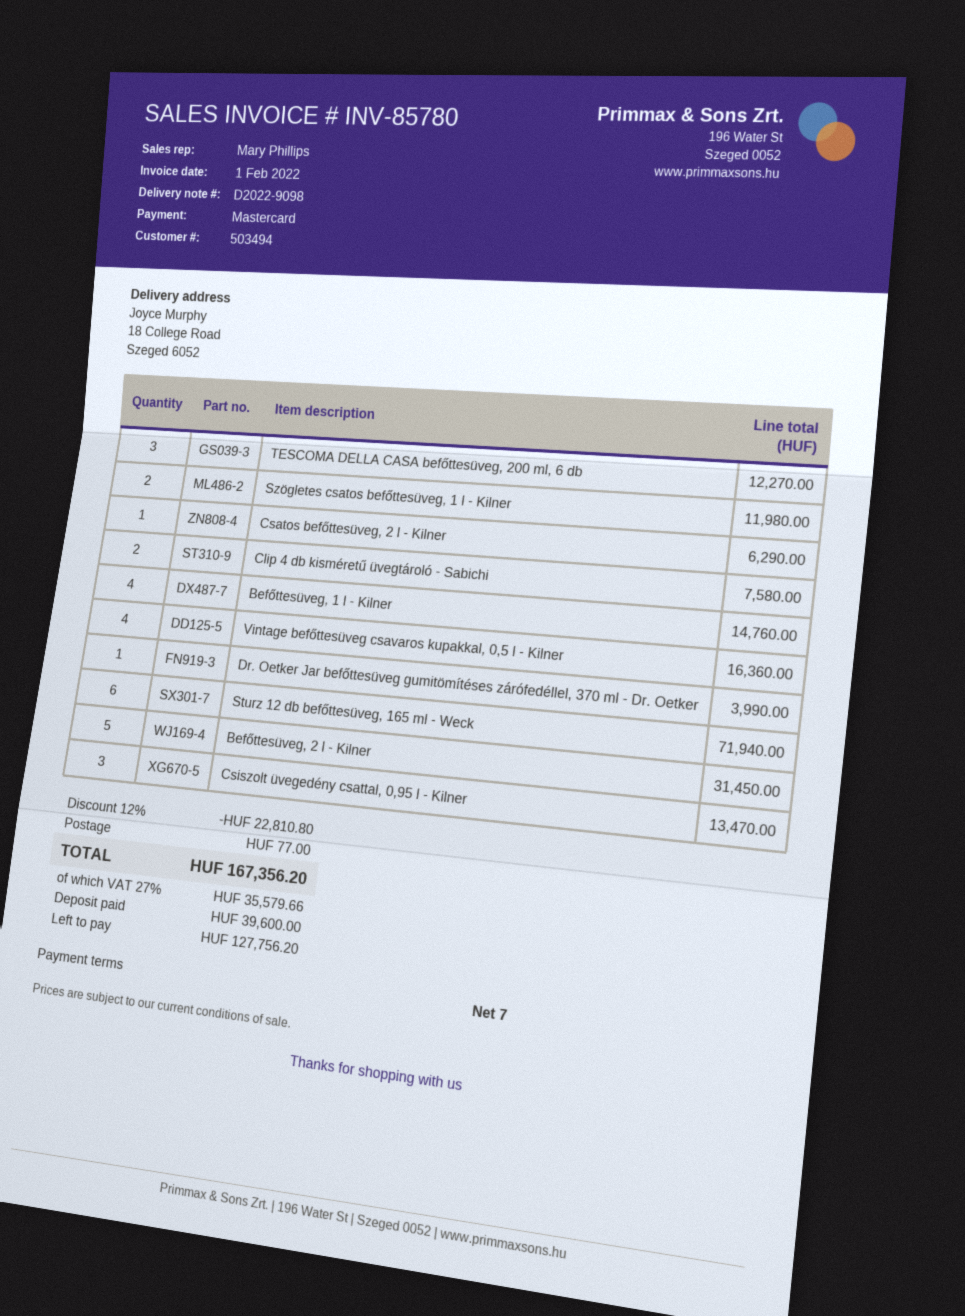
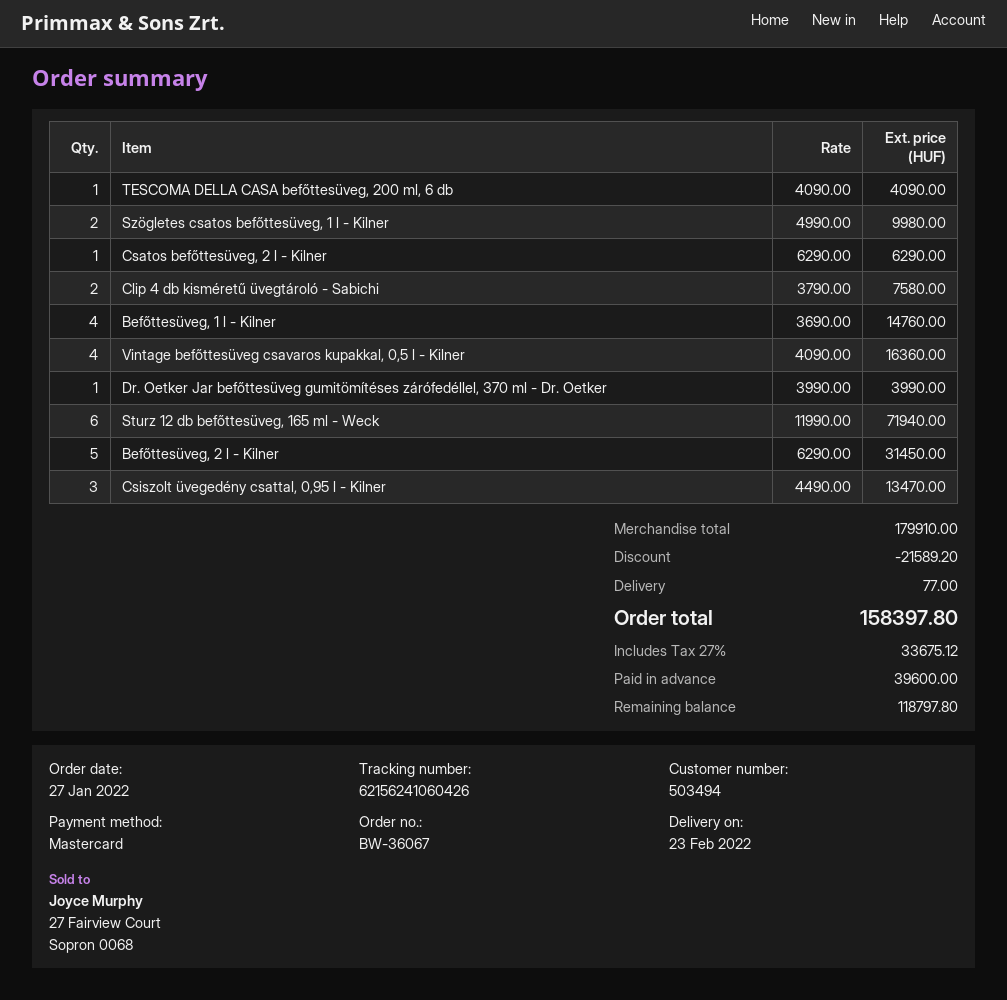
TESCOMA DELLA CASA befőttesüveg, 200 ml, 6 db: 3 for 12270.00 -> 1 for 4090.00
Szögletes csatos befőttesüveg, 1 l - Kilner: 2 for 11980.00 -> 2 for 9980.00
discount: 22810.80 -> 21589.20
tax: 27% = 35579.66 -> 27% = 33675.12
total: 167356.20 -> 158397.80
balance: 127756.20 -> 118797.80

